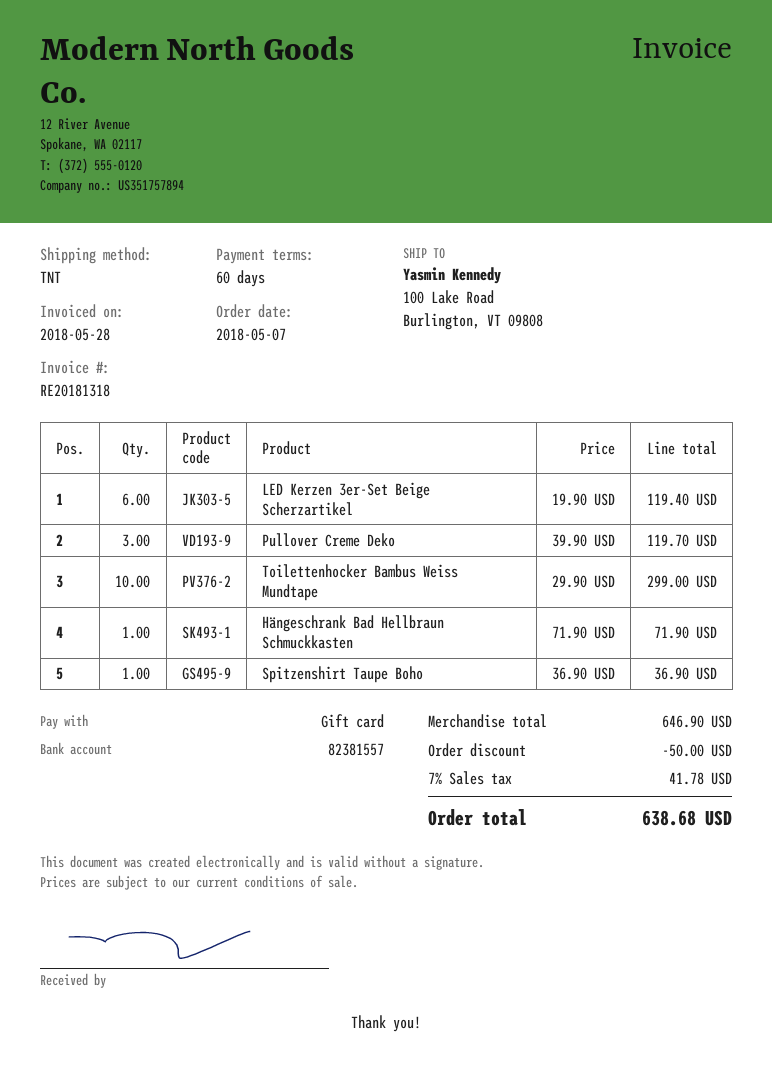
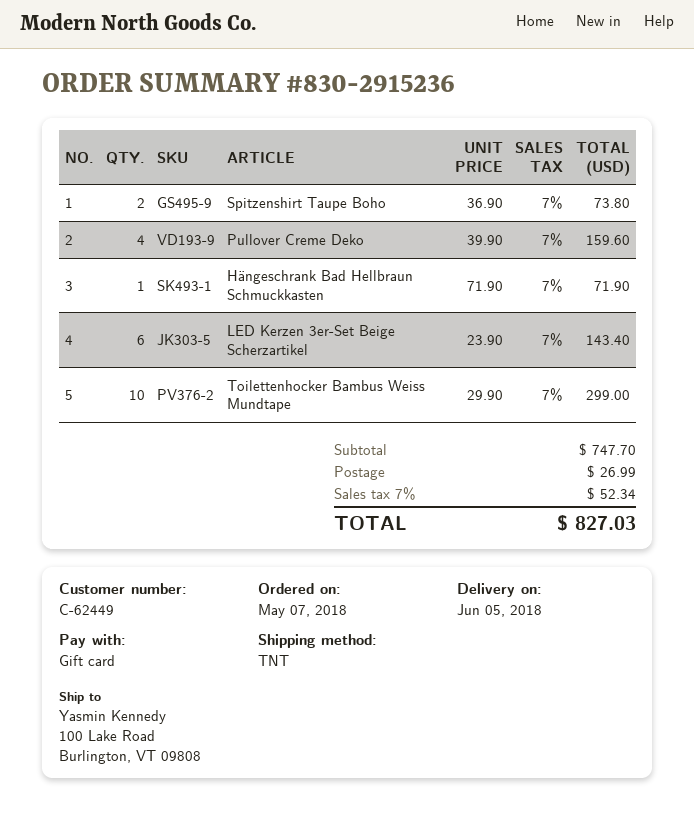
LED Kerzen 3er-Set Beige Scherzartikel: 6 x 19.90 = 119.40 -> 6 x 23.90 = 143.40
Pullover Creme Deko: 3 x 39.90 = 119.70 -> 4 x 39.90 = 159.60
Spitzenshirt Taupe Boho: 1 x 36.90 = 36.90 -> 2 x 36.90 = 73.80
subtotal: 646.90 -> 747.70
discount: 50.00 -> none
shipping: none -> 26.99
tax: 7% = 41.78 -> 7% = 52.34
total: 638.68 -> 827.03

